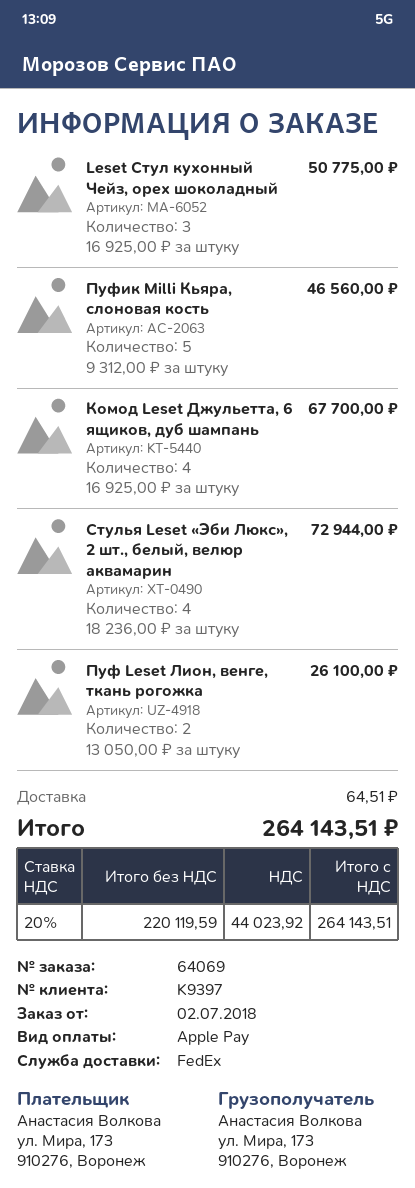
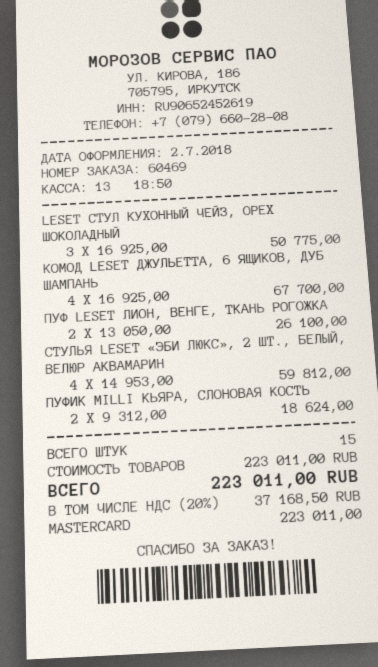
order number: 64069 -> 60469
payment method: Apple Pay -> Mastercard
Пуфик Milli Кьяра, слоновая кость: 5 x 9312.00 = 46560.00 -> 2 x 9312.00 = 18624.00
Стулья Leset «Эби Люкс», 2 шт., белый, велюр аквамарин: 4 x 18236.00 = 72944.00 -> 4 x 14953.00 = 59812.00
shipping: 64.51 -> none
tax: 20% = 44023.92 -> 20% = 37168.50
total: 264143.51 -> 223011.00

